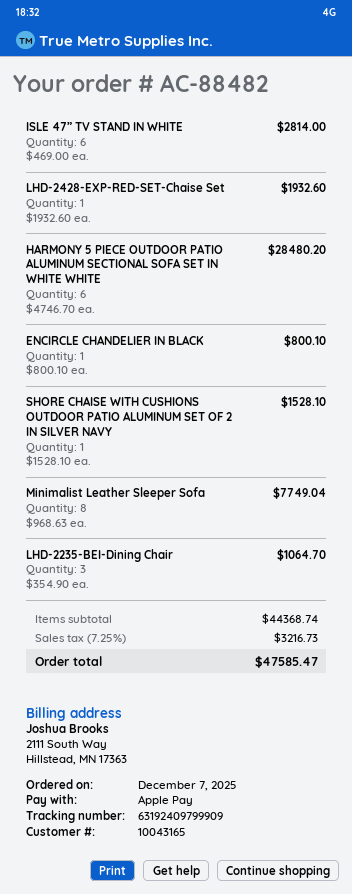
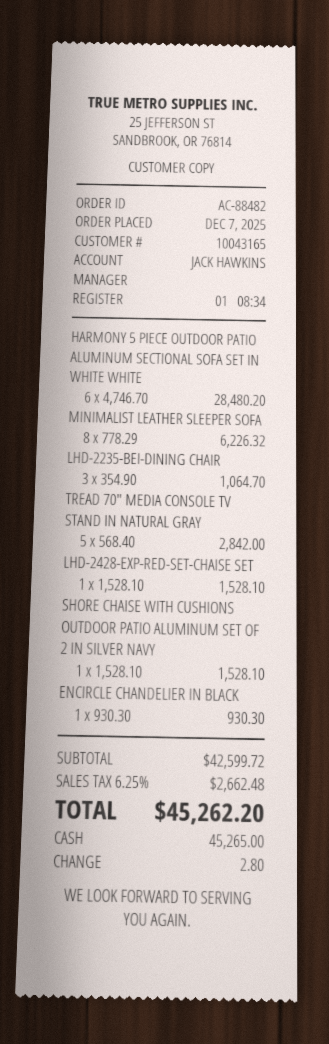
payment method: Apple Pay -> cash
ISLE 47” TV STAND IN WHITE: 6 x 469.00 = 2814.00 -> none
LHD-2428-EXP-RED-SET-Chaise Set: 1 x 1932.60 = 1932.60 -> 1 x 1528.10 = 1528.10
ENCIRCLE CHANDELIER IN BLACK: 1 x 800.10 = 800.10 -> 1 x 930.30 = 930.30
Minimalist Leather Sleeper Sofa: 8 x 968.63 = 7749.04 -> 8 x 778.29 = 6226.32
TREAD 70" MEDIA CONSOLE TV STAND IN NATURAL GRAY: none -> 5 x 568.40 = 2842.00
subtotal: 44368.74 -> 42599.72
tax: 7.25% = 3216.73 -> 6.25% = 2662.48
total: 47585.47 -> 45262.20

